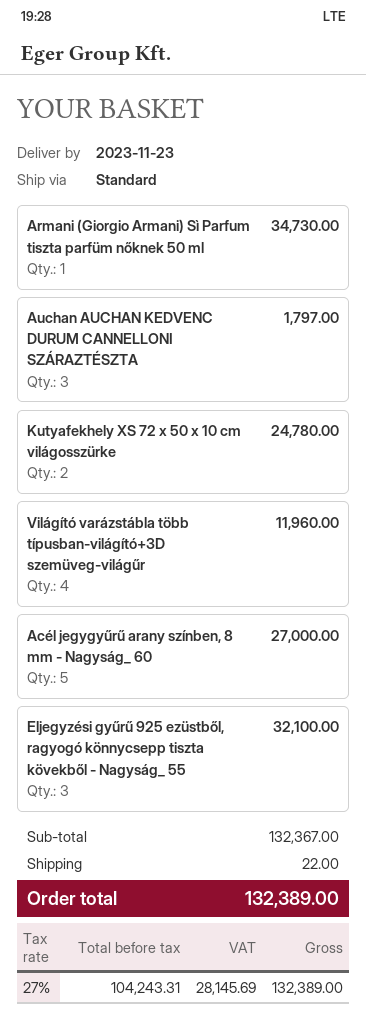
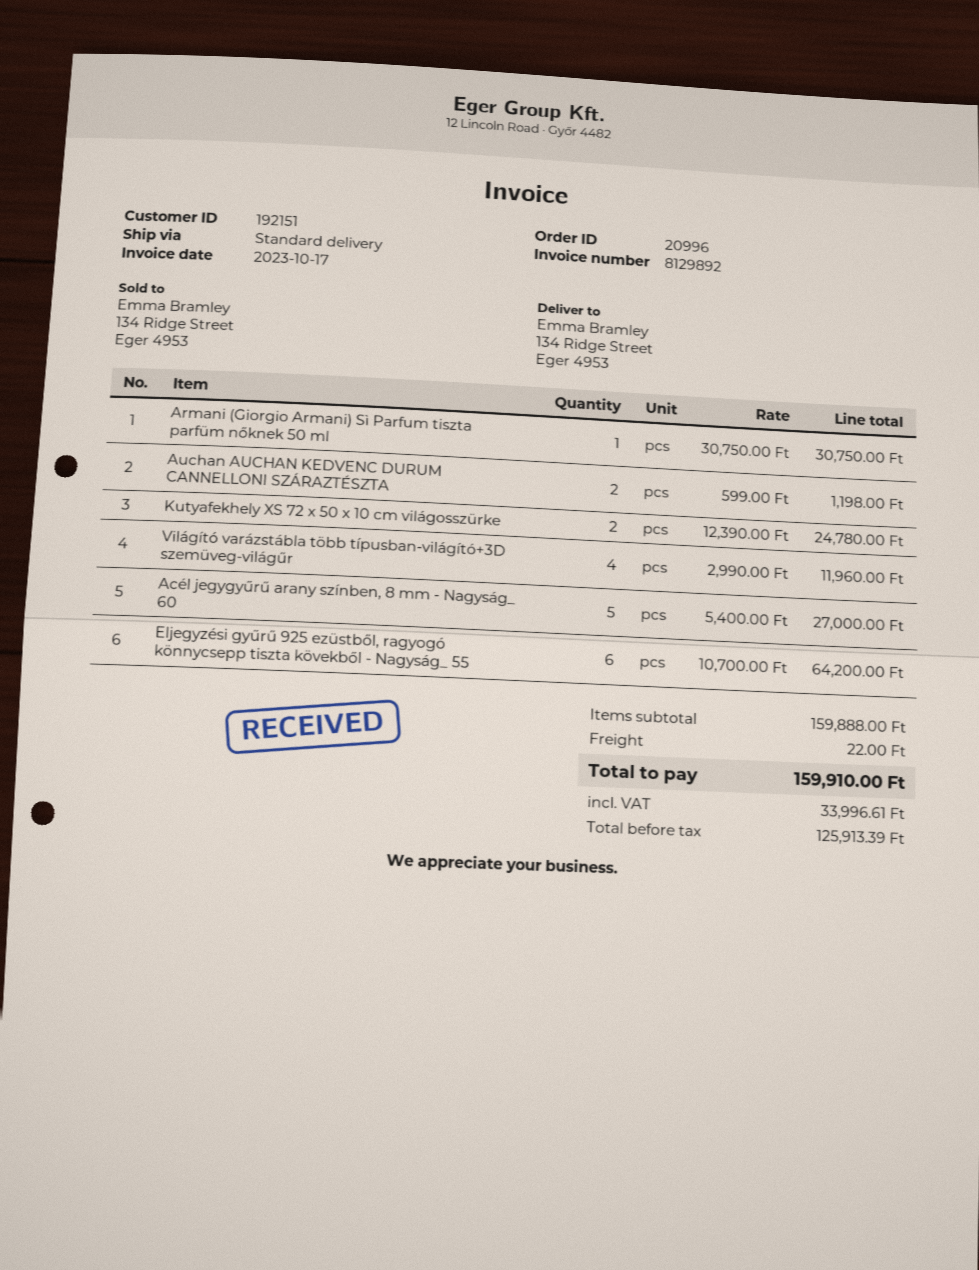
Armani (Giorgio Armani) Sì Parfum tiszta parfüm nőknek 50 ml: 1 for 34730.00 -> 1 for 30750.00
Auchan AUCHAN KEDVENC DURUM CANNELLONI SZÁRAZTÉSZTA: 3 for 1797.00 -> 2 for 1198.00
Eljegyzési gyűrű 925 ezüstből, ragyogó könnycsepp tiszta kövekből - Nagyság_ 55: 3 for 32100.00 -> 6 for 64200.00
subtotal: 132367.00 -> 159888.00
net: 104243.31 -> 125913.39
tax: 28145.69 -> 33996.61
total: 132389.00 -> 159910.00

